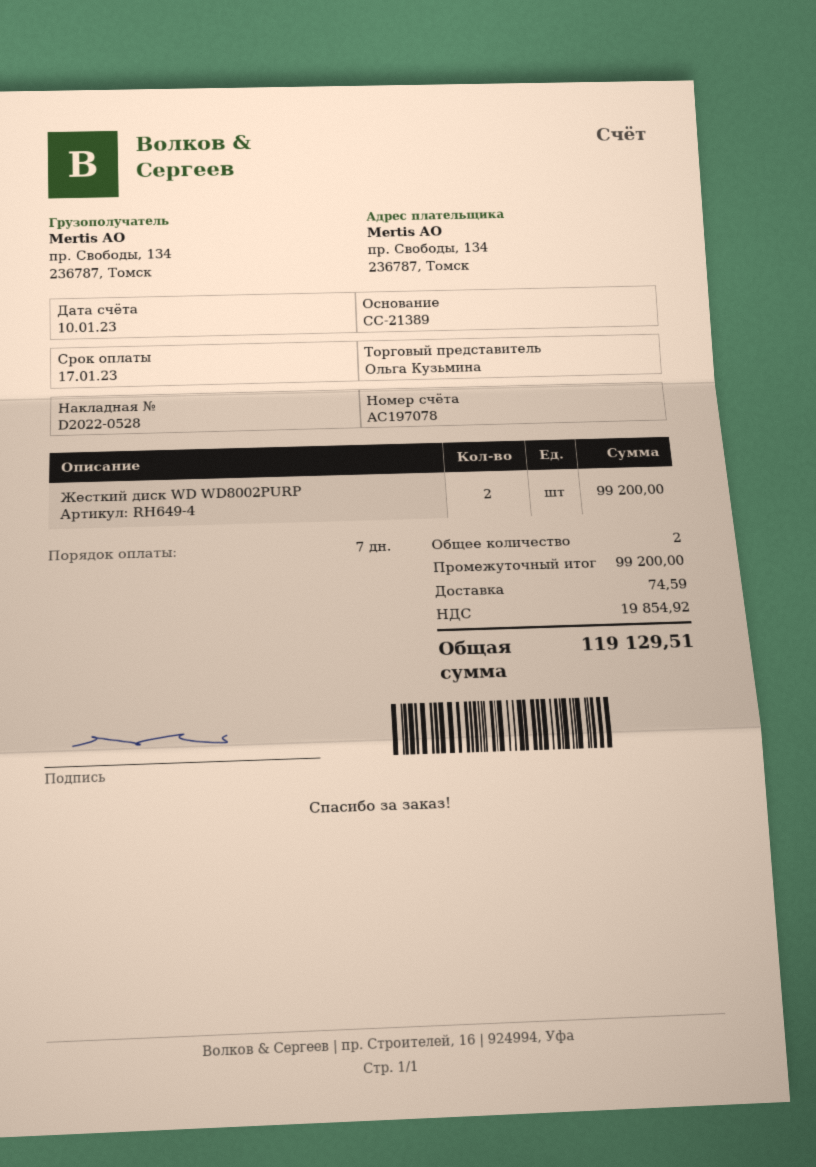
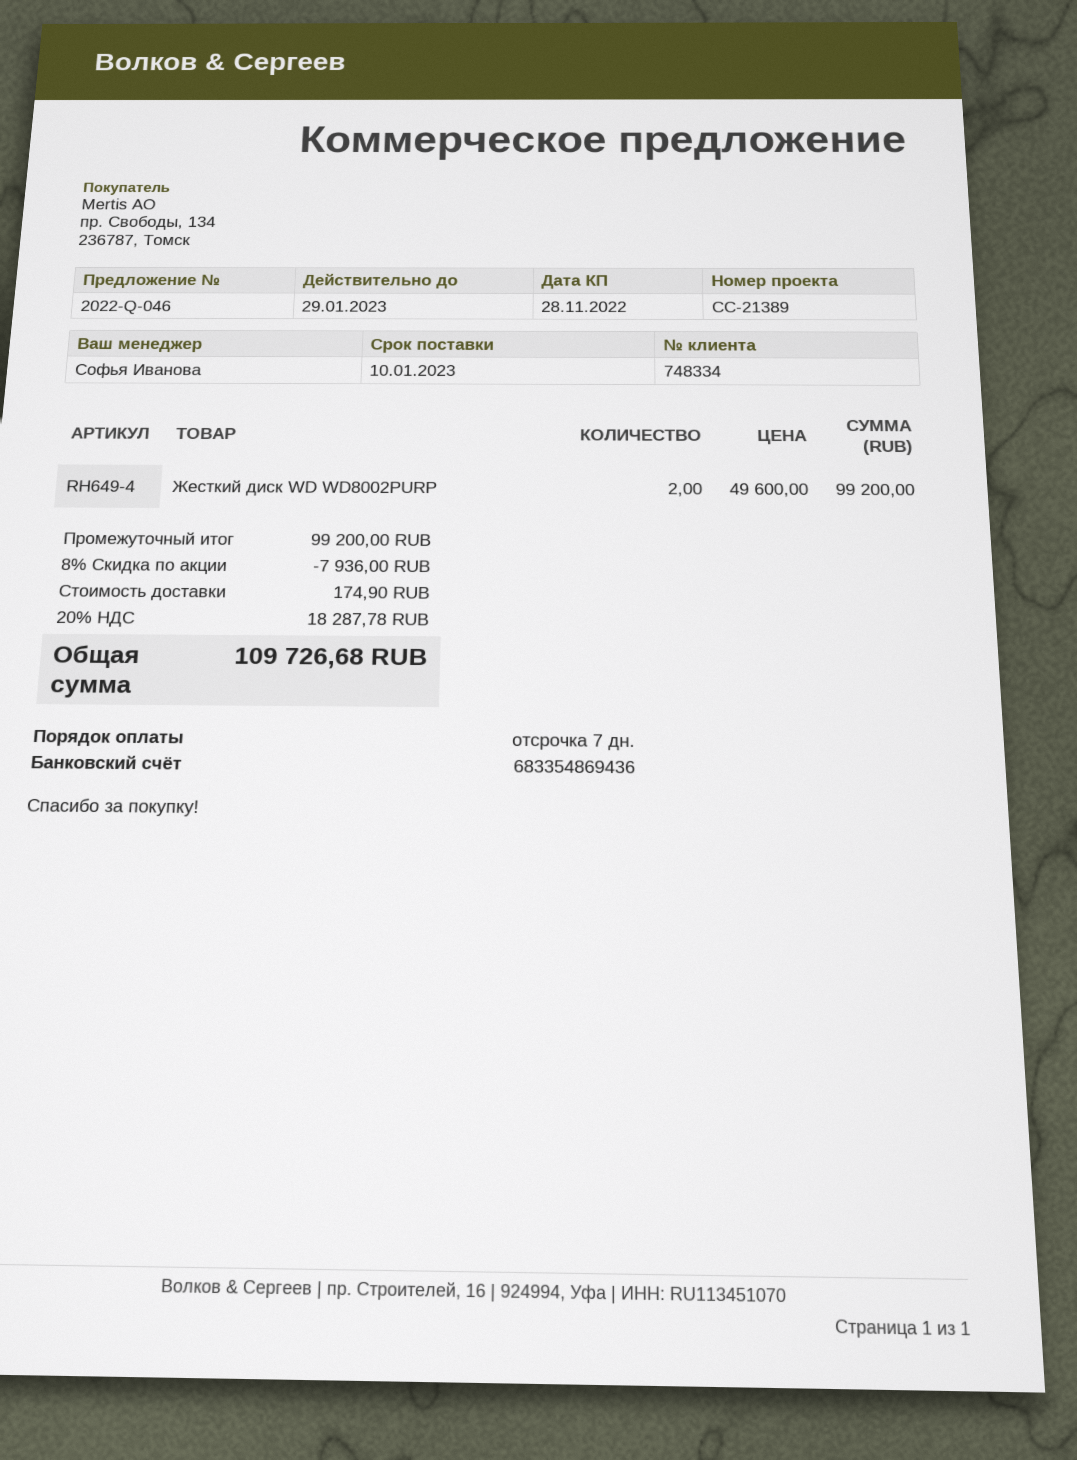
sales rep: Ольга Кузьмина -> Софья Иванова
discount: none -> 8% = 7936.00
shipping: 74.59 -> 174.90
tax: 19854.92 -> 18287.78
total: 119129.51 -> 109726.68

